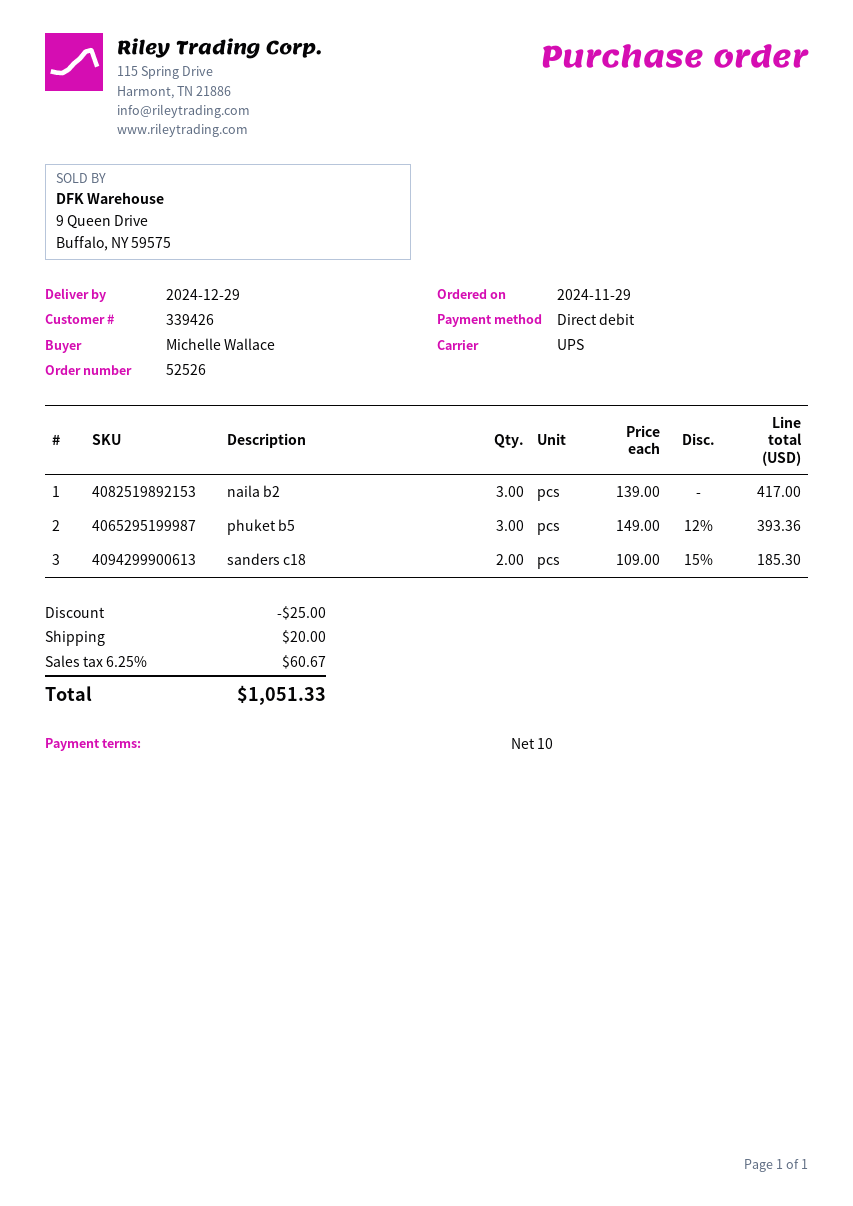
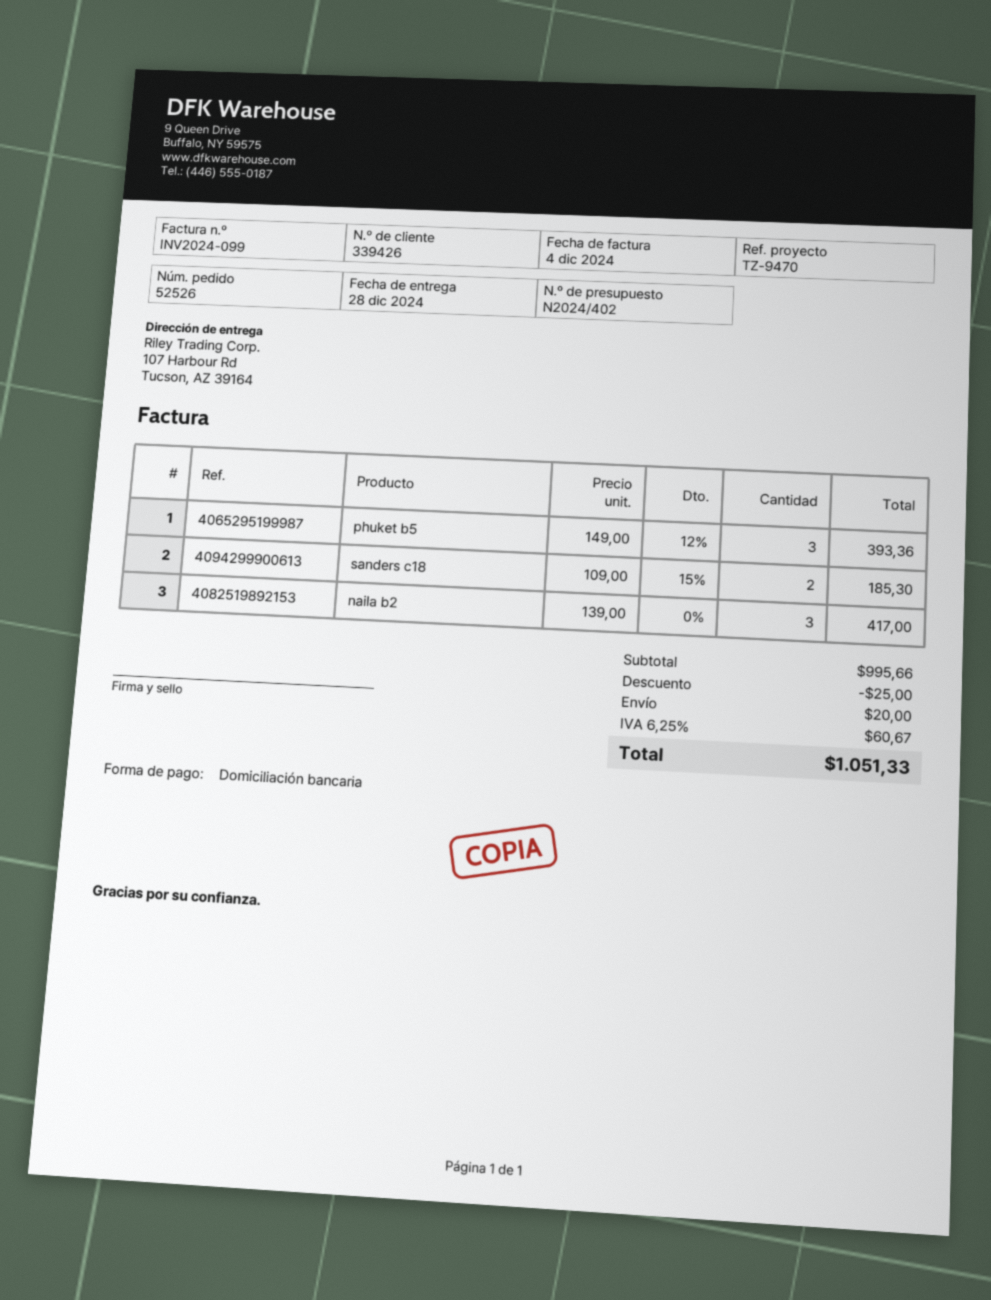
delivery date: 2024-12-29 -> 2024-12-28

